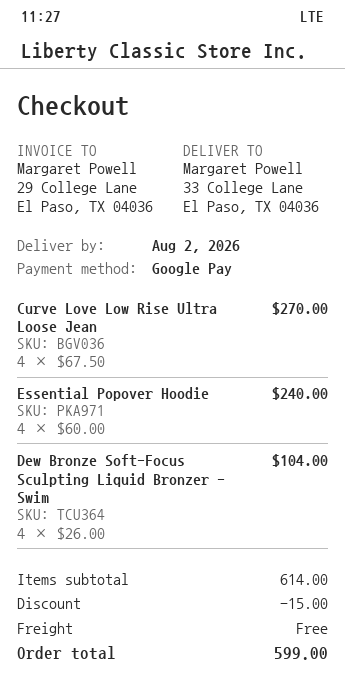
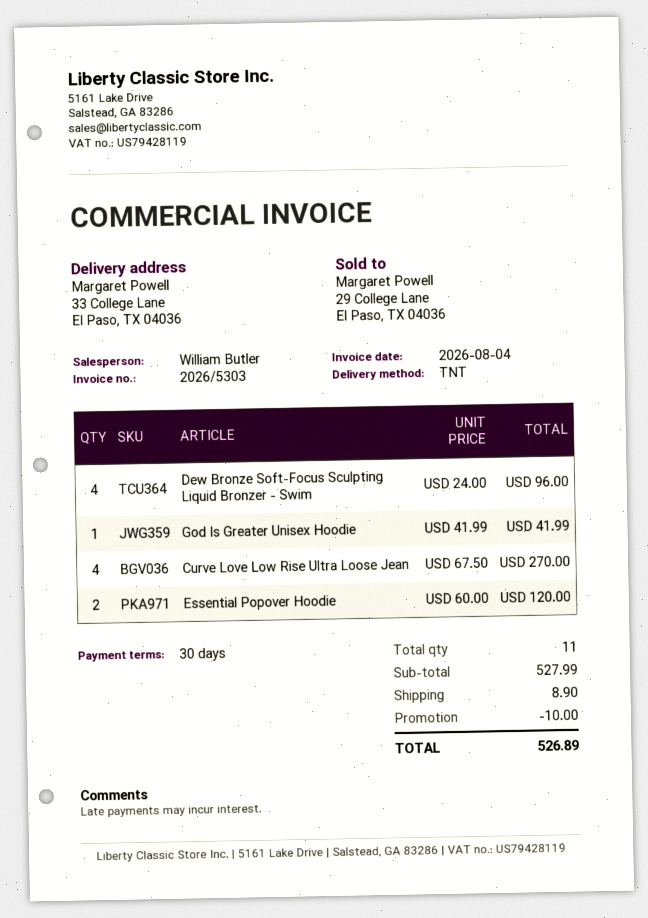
Essential Popover Hoodie: 4 x 60.00 = 240.00 -> 2 x 60.00 = 120.00
Dew Bronze Soft-Focus Sculpting Liquid Bronzer - Swim: 4 x 26.00 = 104.00 -> 4 x 24.00 = 96.00
God Is Greater Unisex Hoodie: none -> 1 x 41.99 = 41.99
subtotal: 614.00 -> 527.99
discount: 15.00 -> 10.00
shipping: 0.00 -> 8.90
total: 599.00 -> 526.89

